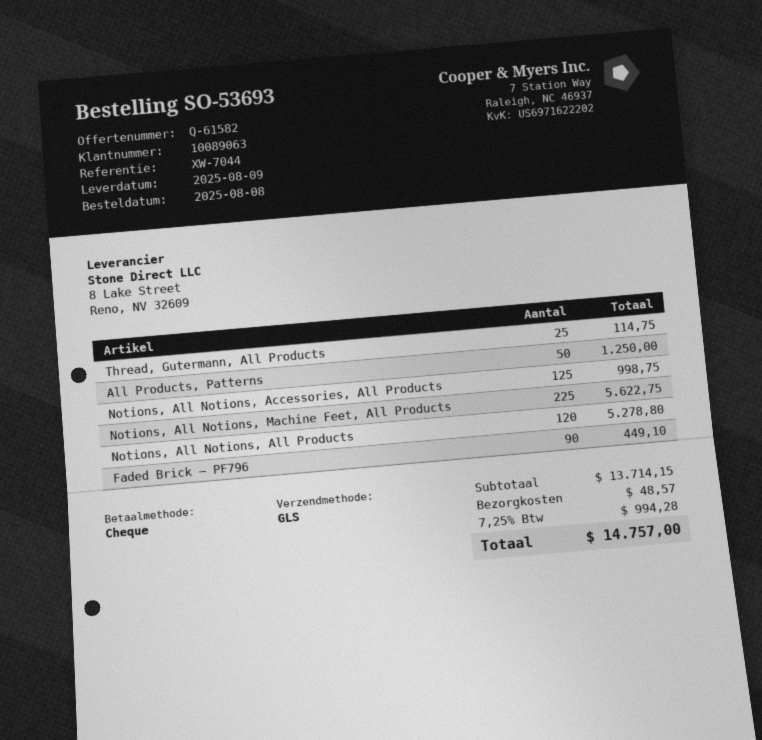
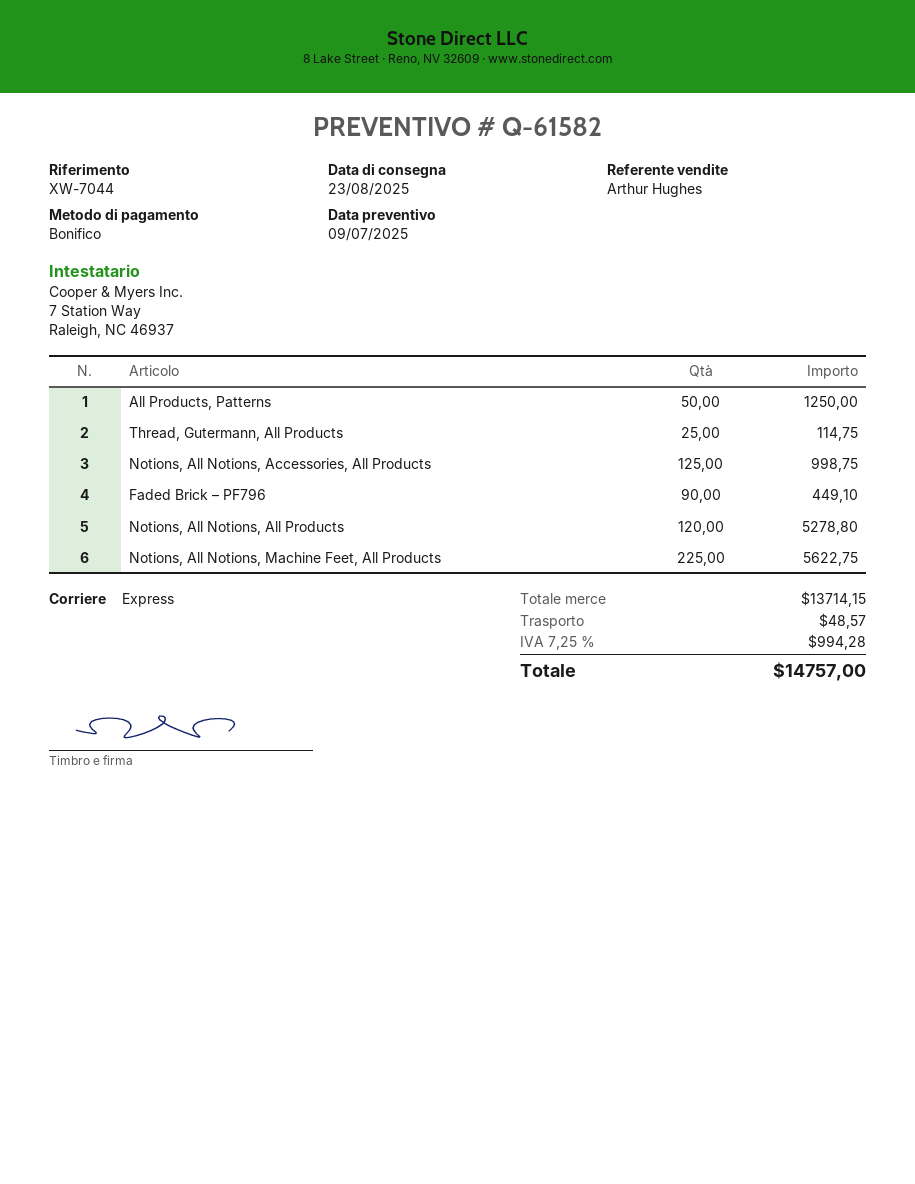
delivery date: 2025-08-09 -> 2025-08-23
payment method: cheque -> bank transfer
shipping method: GLS -> express

